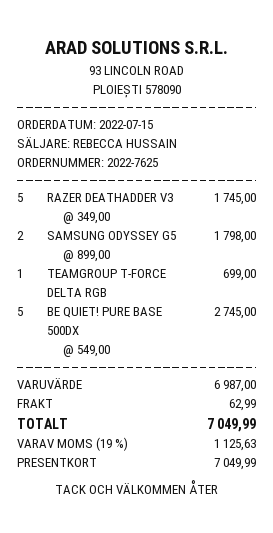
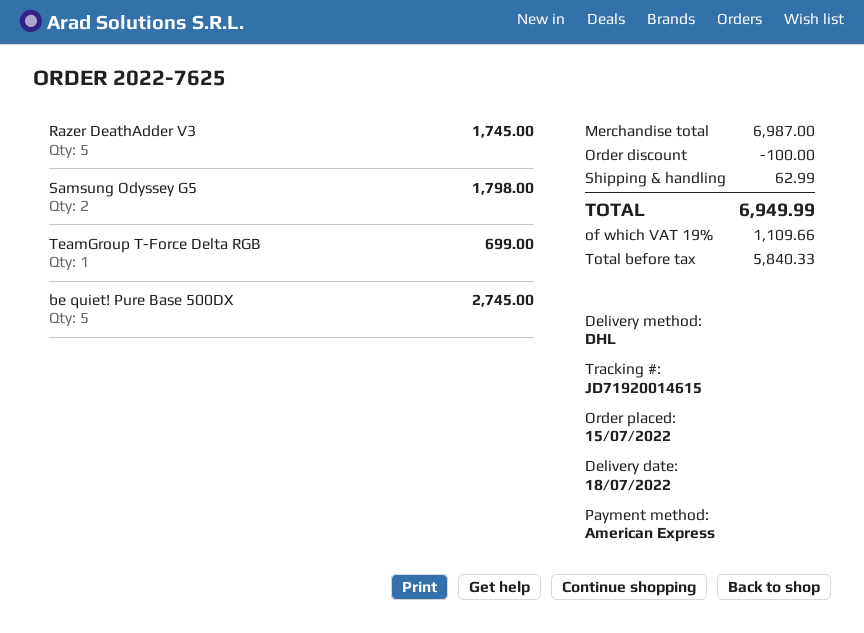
payment method: gift card -> American Express
discount: none -> 100.00
tax: 19% = 1125.63 -> 19% = 1109.66
total: 7049.99 -> 6949.99

